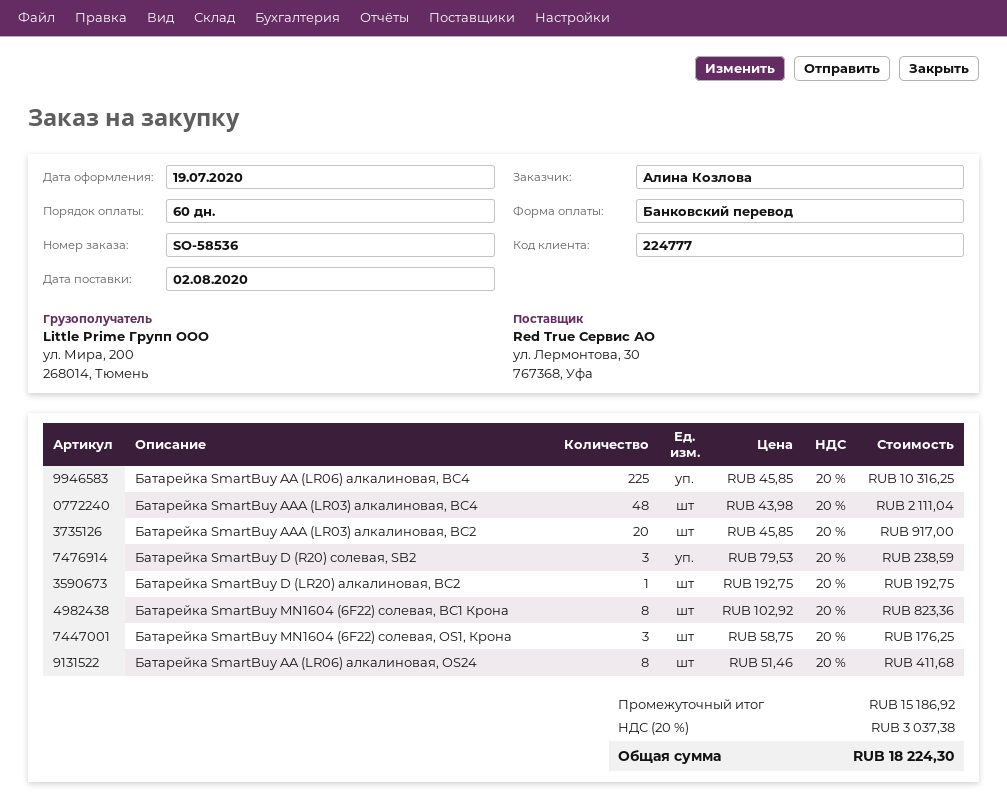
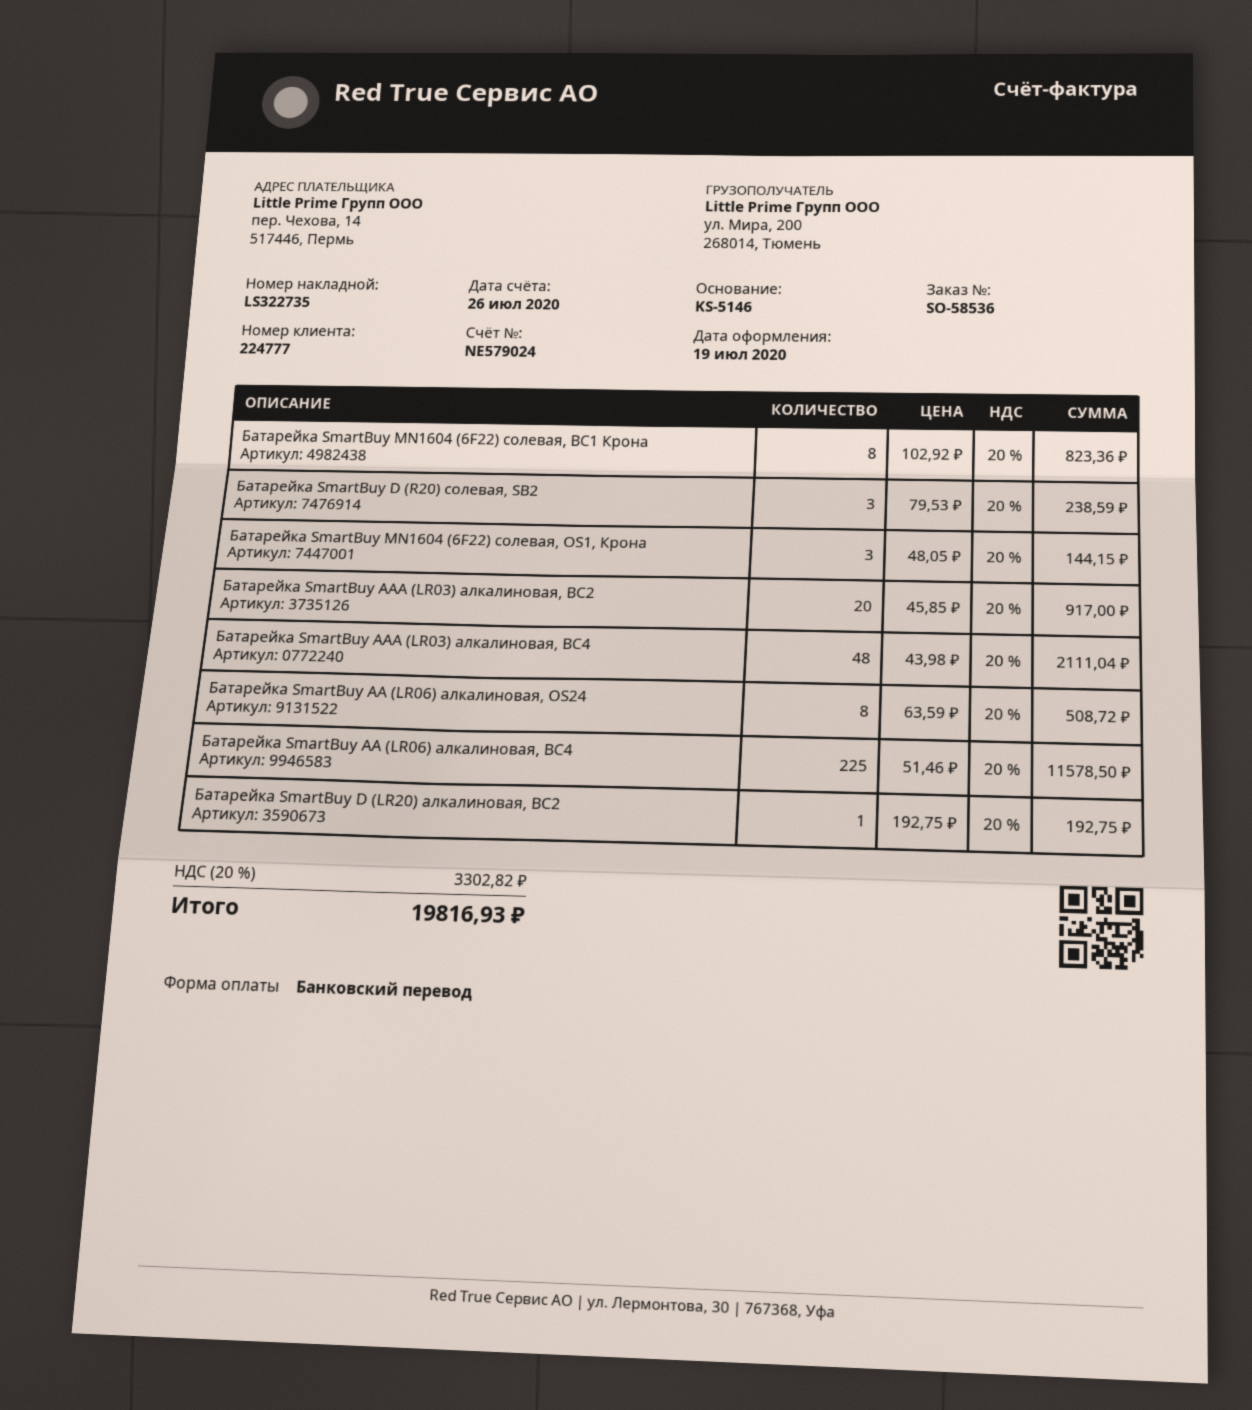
Батарейка SmartBuy AA (LR06) алкалиновая, BC4: 225 x 45.85 = 10316.25 -> 225 x 51.46 = 11578.50
Батарейка SmartBuy MN1604 (6F22) солевая, OS1, Крона: 3 x 58.75 = 176.25 -> 3 x 48.05 = 144.15
Батарейка SmartBuy AA (LR06) алкалиновая, OS24: 8 x 51.46 = 411.68 -> 8 x 63.59 = 508.72
tax: 20% = 3037.38 -> 20% = 3302.82
total: 18224.30 -> 19816.93

